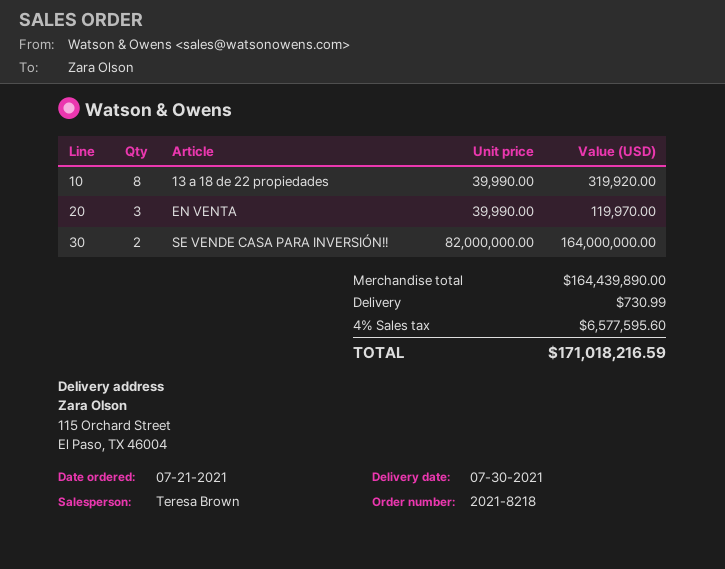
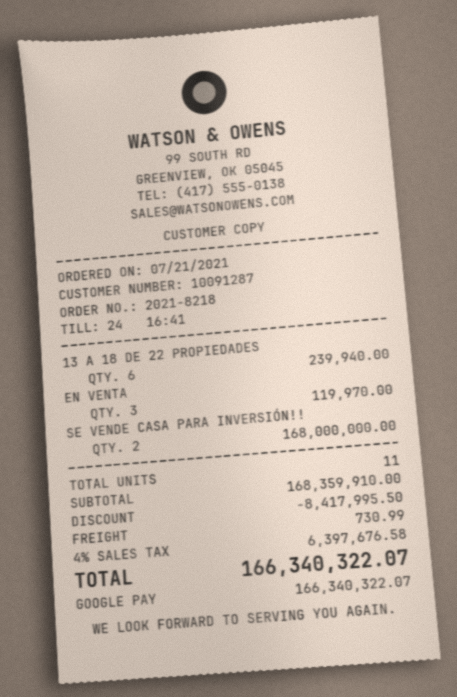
13 a 18 de 22 propiedades: 8 for 319920.00 -> 6 for 239940.00
SE VENDE CASA PARA INVERSIÓN!!: 2 for 164000000.00 -> 2 for 168000000.00
subtotal: 164439890.00 -> 168359910.00
discount: none -> 8417995.50
tax: 4% = 6577595.60 -> 4% = 6397676.58
total: 171018216.59 -> 166340322.07

